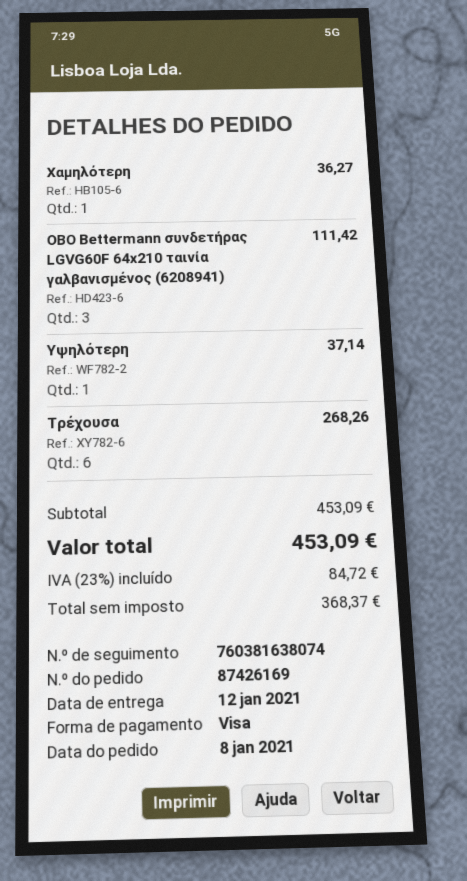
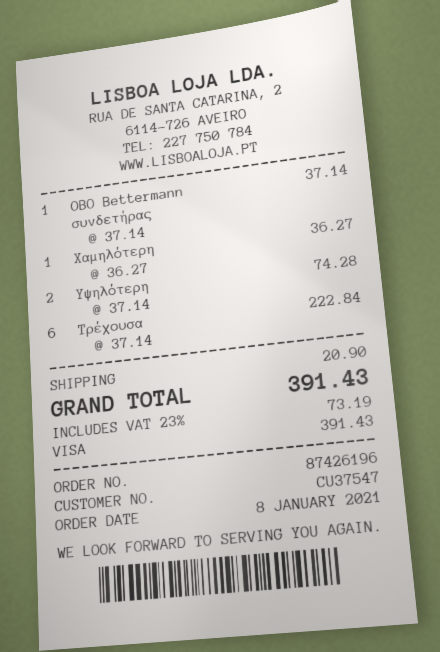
order number: 87426169 -> 87426196
OBO Bettermann συνδετήρας LGVG60F 64x210 ταινία γαλβανισμένος (6208941): 3 for 111.42 -> 1 for 37.14
Υψηλότερη: 1 for 37.14 -> 2 for 74.28
Τρέχουσα: 6 for 268.26 -> 6 for 222.84
shipping: none -> 20.90
tax: 23% = 84.72 -> 23% = 73.19
total: 453.09 -> 391.43

